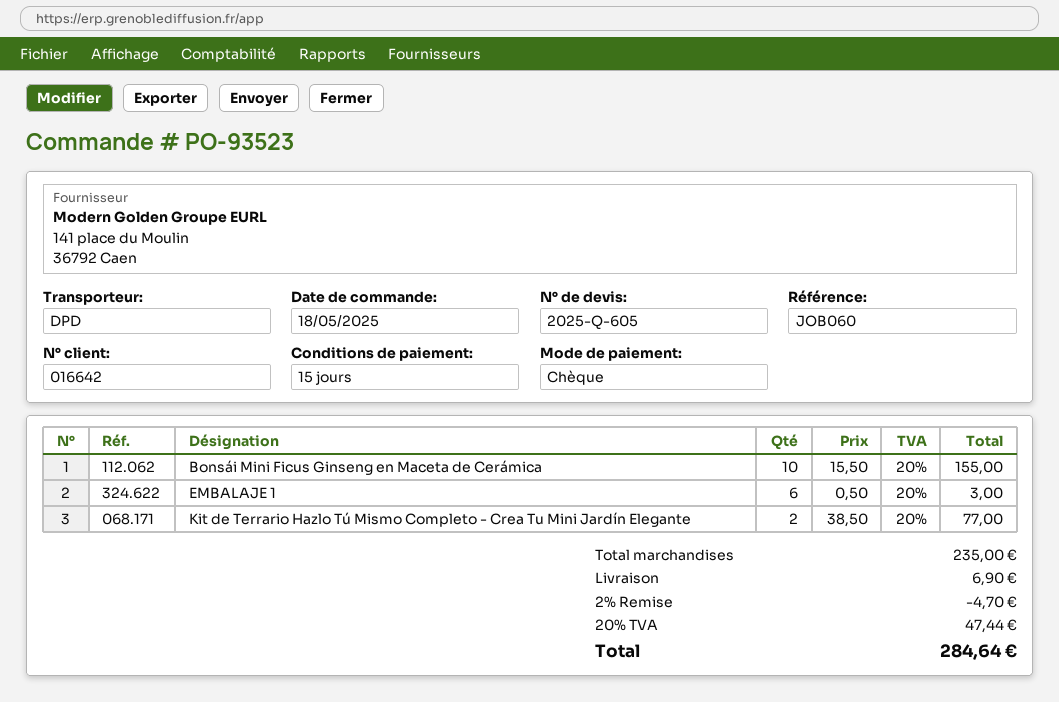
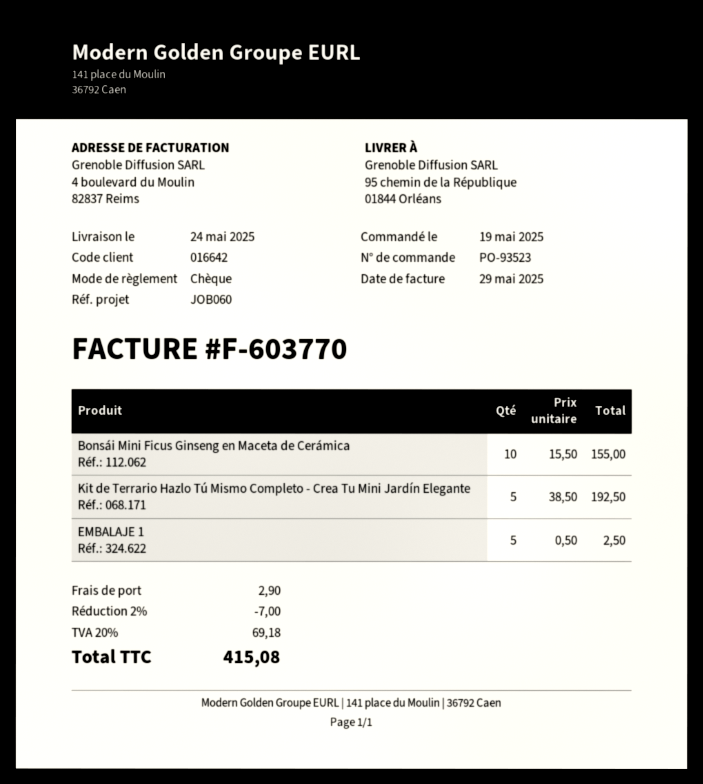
order date: 2025-05-18 -> 2025-05-19
EMBALAJE 1: 6 x 0.50 = 3.00 -> 5 x 0.50 = 2.50
Kit de Terrario Hazlo Tú Mismo Completo - Crea Tu Mini Jardín Elegante: 2 x 38.50 = 77.00 -> 5 x 38.50 = 192.50
discount: 2% = 4.70 -> 2% = 7.00
shipping: 6.90 -> 2.90
tax: 20% = 47.44 -> 20% = 69.18
total: 284.64 -> 415.08

